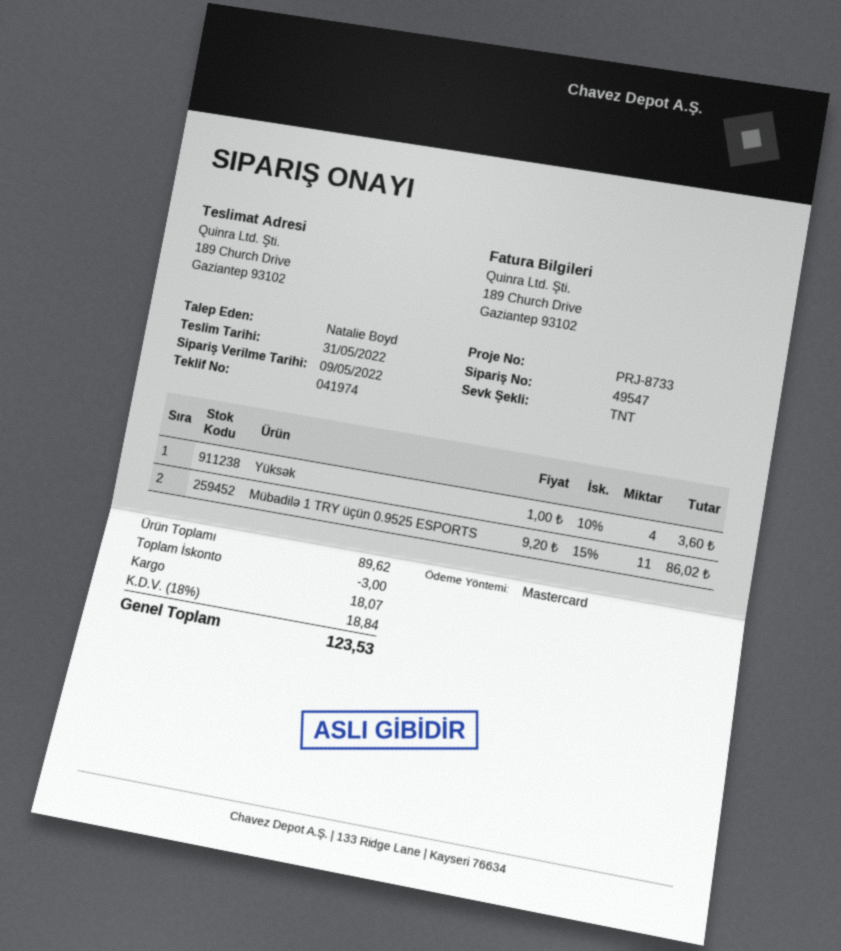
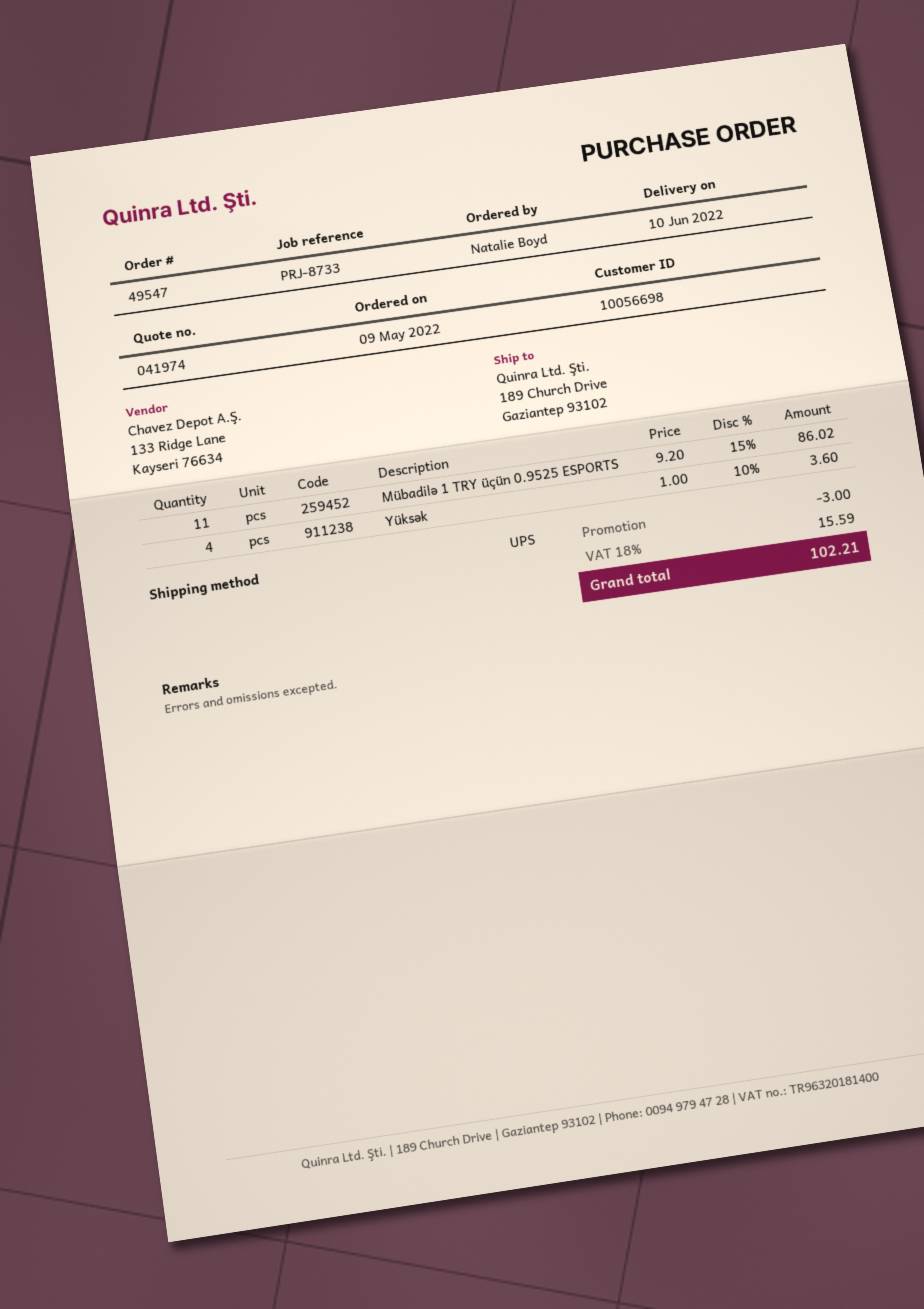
delivery date: 2022-05-31 -> 2022-06-10
shipping method: TNT -> UPS
shipping: 18.07 -> none
tax: 18% = 18.84 -> 18% = 15.59
total: 123.53 -> 102.21

